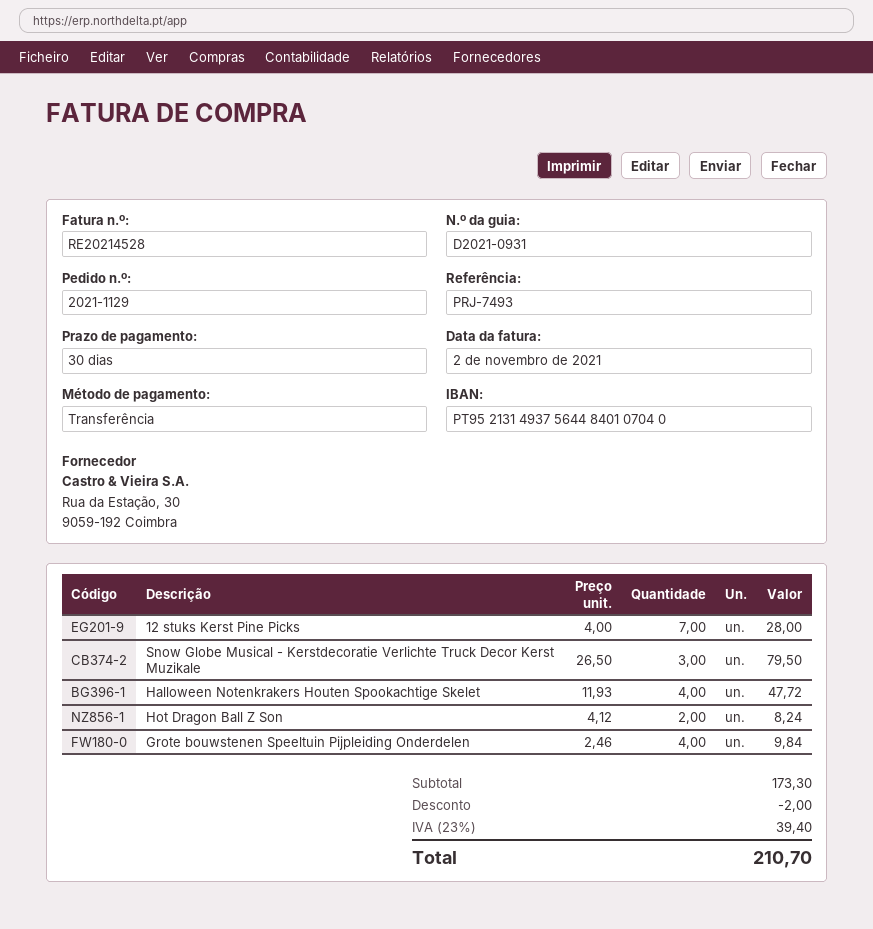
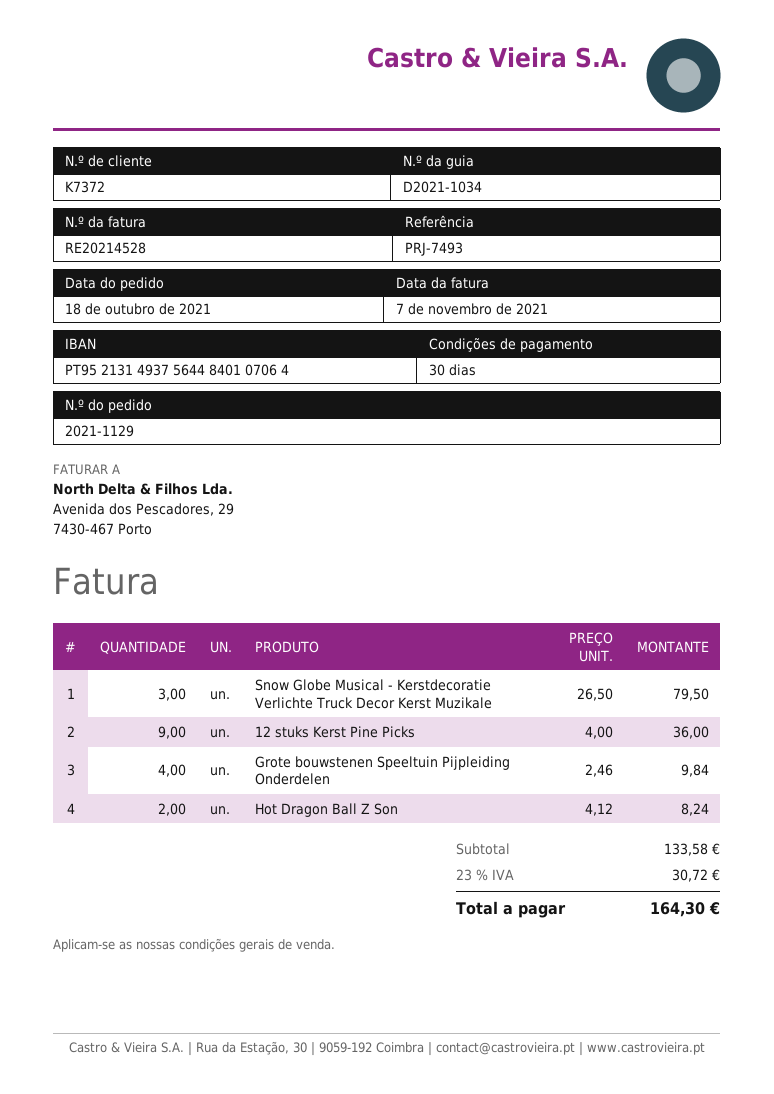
delivery note number: D2021-0931 -> D2021-1034
invoice date: 2021-11-02 -> 2021-11-07
bank account: PT95213149375644840107040 -> PT95213149375644840107064
12 stuks Kerst Pine Picks: 7 x 4.00 = 28.00 -> 9 x 4.00 = 36.00
Halloween Notenkrakers Houten Spookachtige Skelet: 4 x 11.93 = 47.72 -> none
subtotal: 173.30 -> 133.58
discount: 2.00 -> none
tax: 23% = 39.40 -> 23% = 30.72
total: 210.70 -> 164.30

